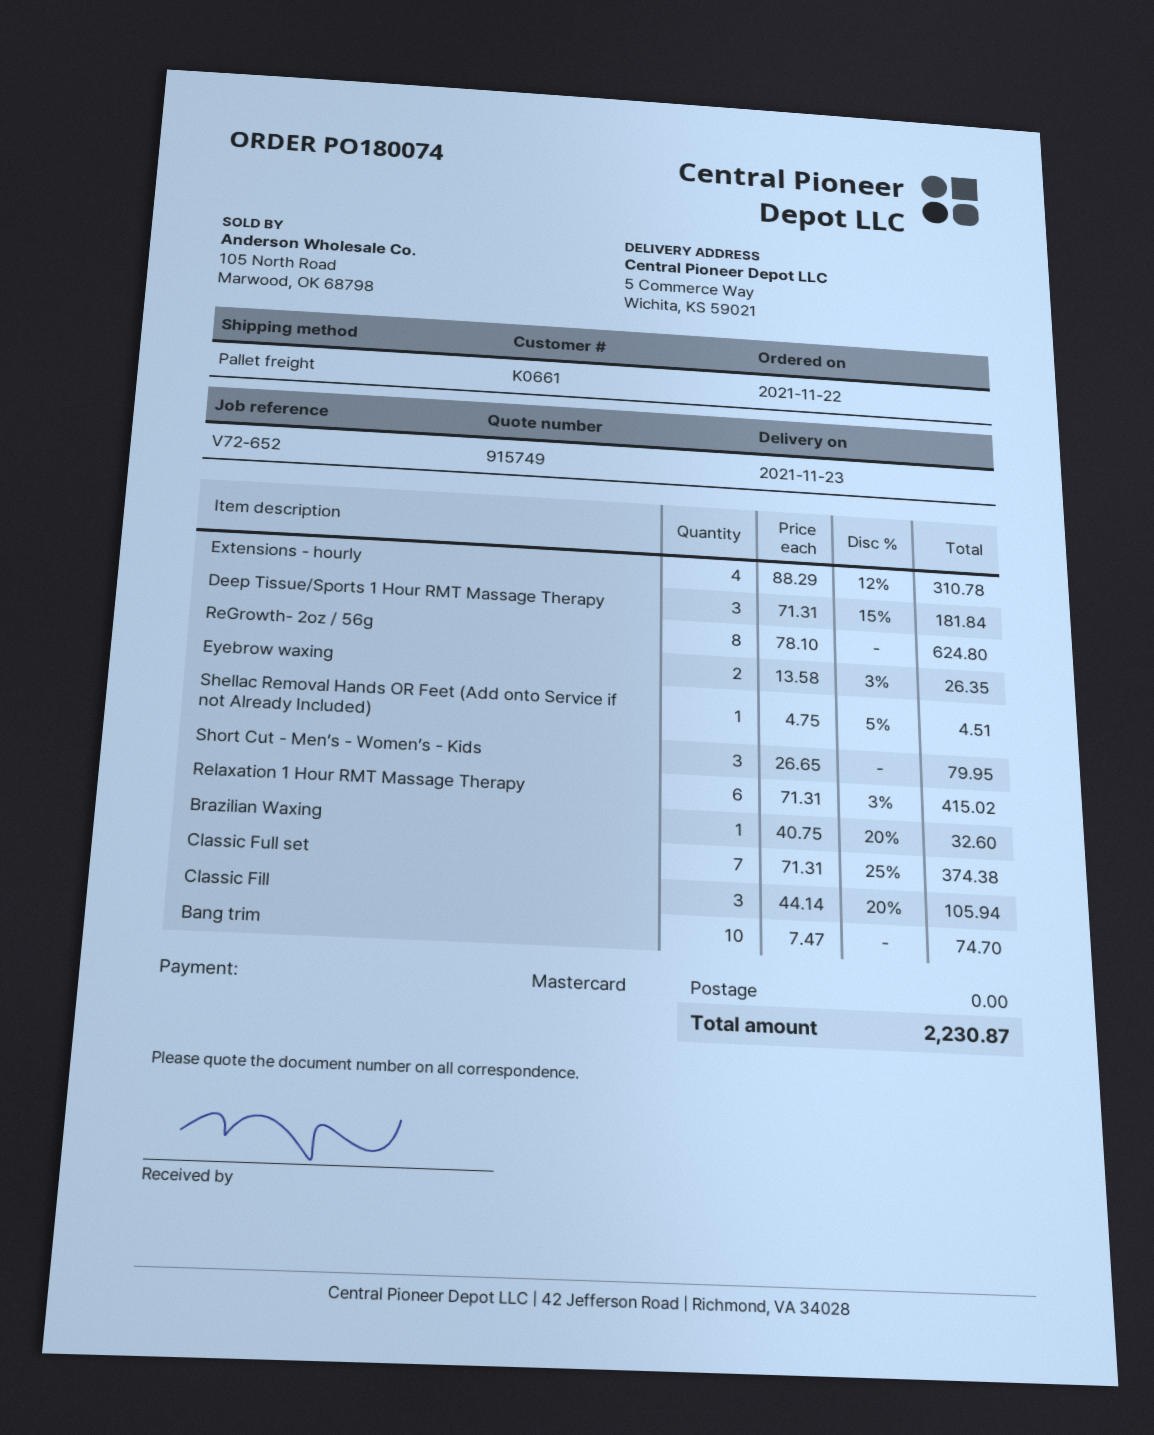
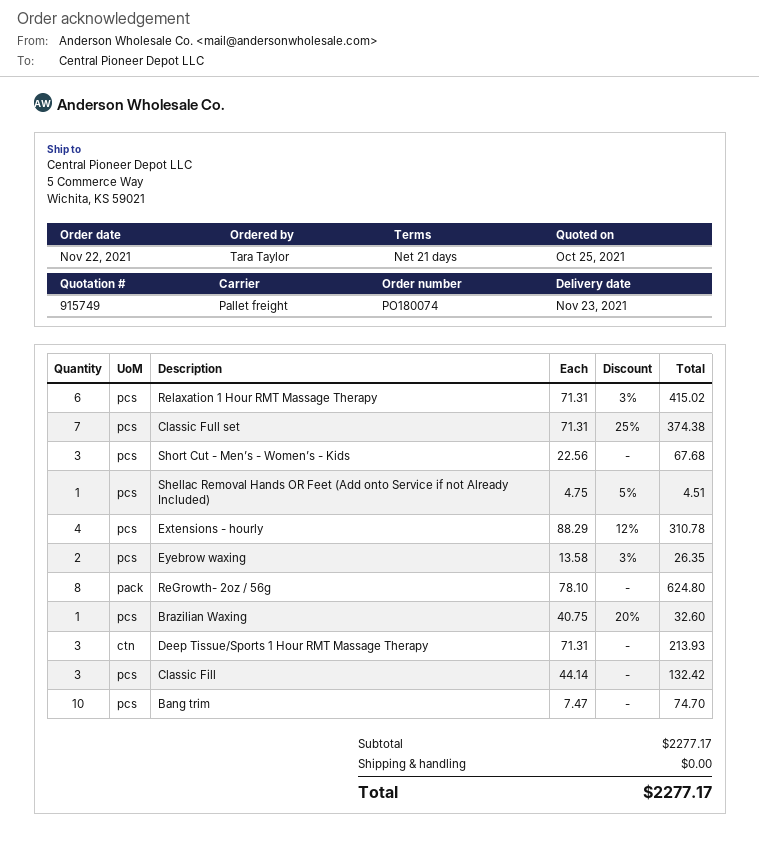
Deep Tissue/Sports 1 Hour RMT Massage Therapy: 3 x 71.31 - 15% = 181.84 -> 3 x 71.31 = 213.93
Short Cut - Men’s - Women’s - Kids: 3 x 26.65 = 79.95 -> 3 x 22.56 = 67.68
Classic Fill: 3 x 44.14 - 20% = 105.94 -> 3 x 44.14 = 132.42
total: 2230.87 -> 2277.17

